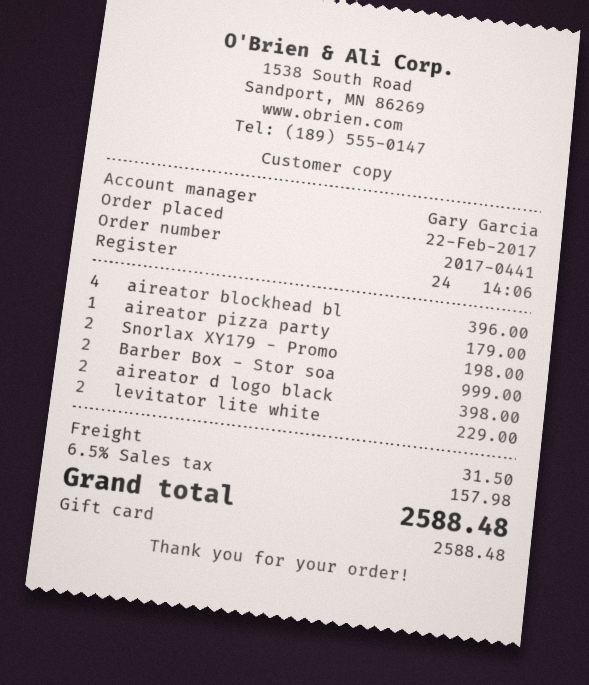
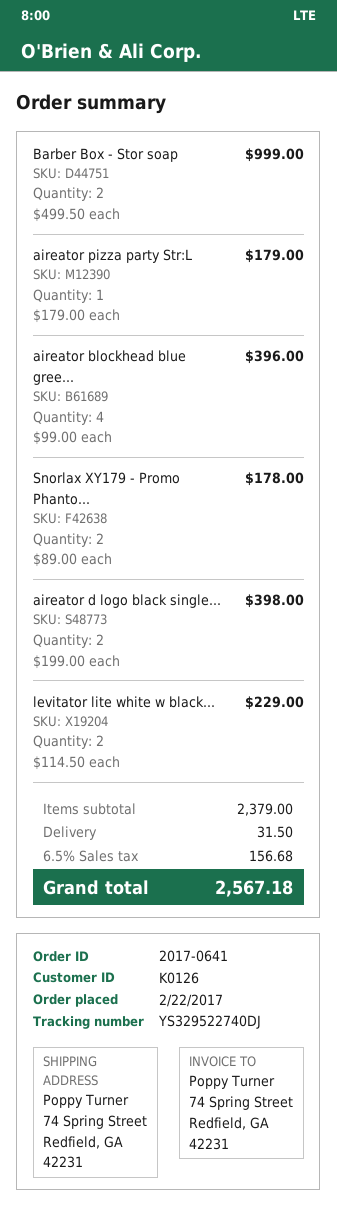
order number: 2017-0441 -> 2017-0641
Snorlax XY179 - Promo: 2 for 198.00 -> 2 for 178.00
tax: 6.5% = 157.98 -> 6.5% = 156.68
total: 2588.48 -> 2567.18

